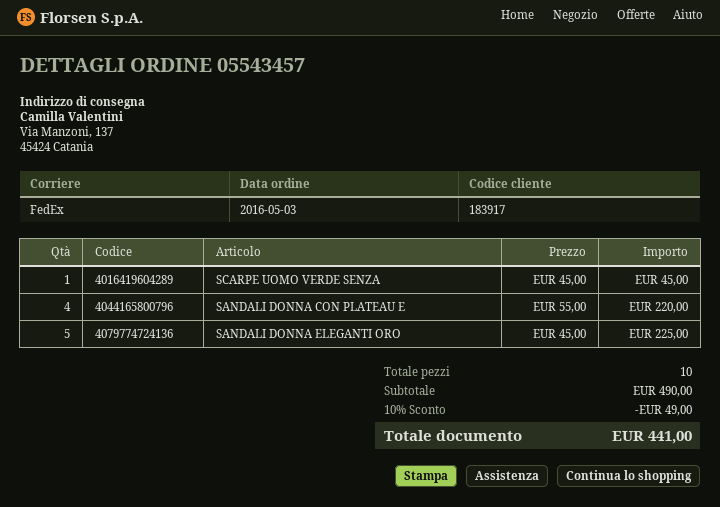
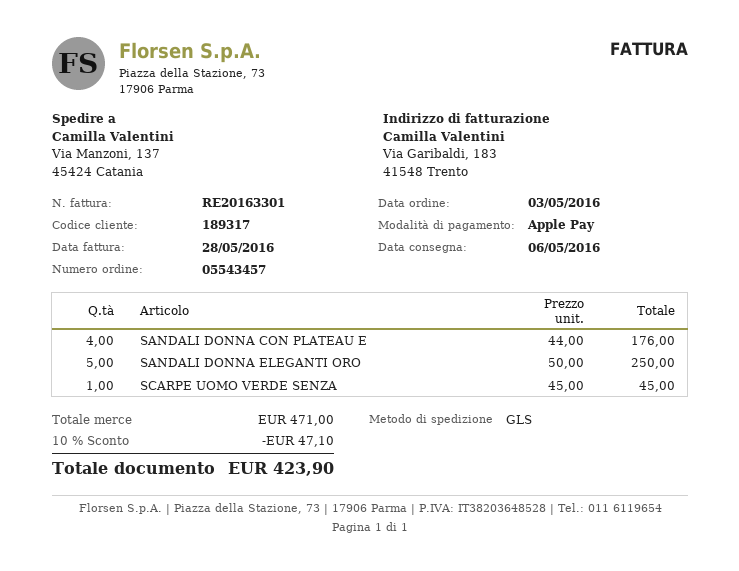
customer number: 183917 -> 189317
shipping method: FedEx -> GLS
SANDALI DONNA CON PLATEAU E: 4 x 55.00 = 220.00 -> 4 x 44.00 = 176.00
SANDALI DONNA ELEGANTI ORO: 5 x 45.00 = 225.00 -> 5 x 50.00 = 250.00
subtotal: 490.00 -> 471.00
discount: 10% = 49.00 -> 10% = 47.10
total: 441.00 -> 423.90

